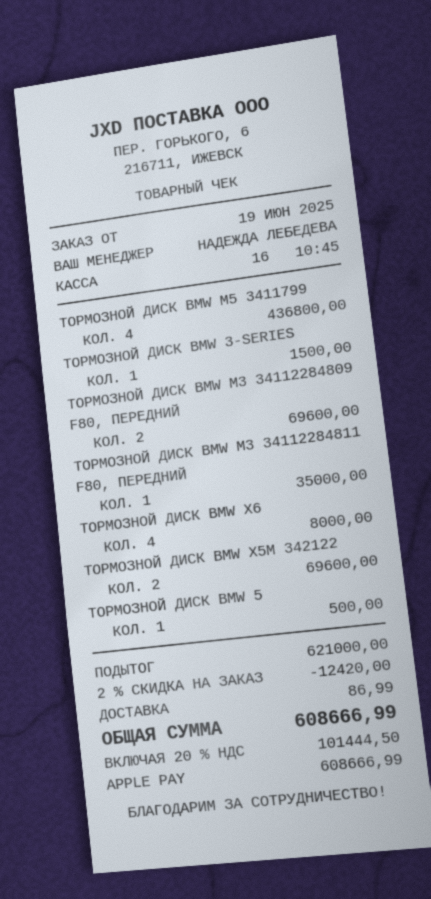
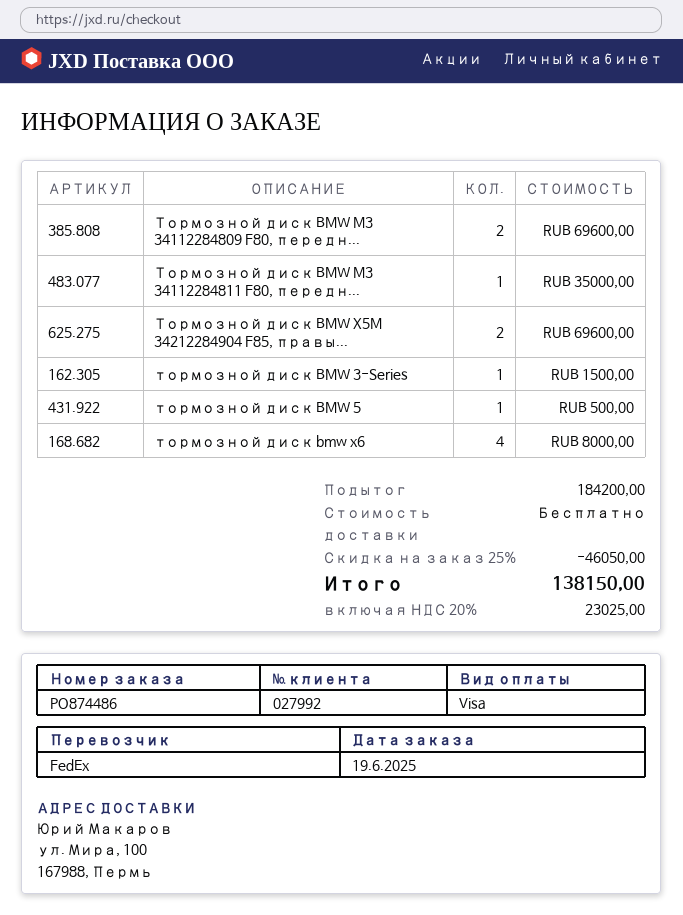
payment method: Apple Pay -> Visa
ТОРМОЗНОЙ ДИСК BMW M5 3411799: 4 for 436800.00 -> none
subtotal: 621000.00 -> 184200.00
discount: 2% = 12420.00 -> 25% = 46050.00
shipping: 86.99 -> 0.00
tax: 20% = 101444.50 -> 20% = 23025.00
total: 608666.99 -> 138150.00

